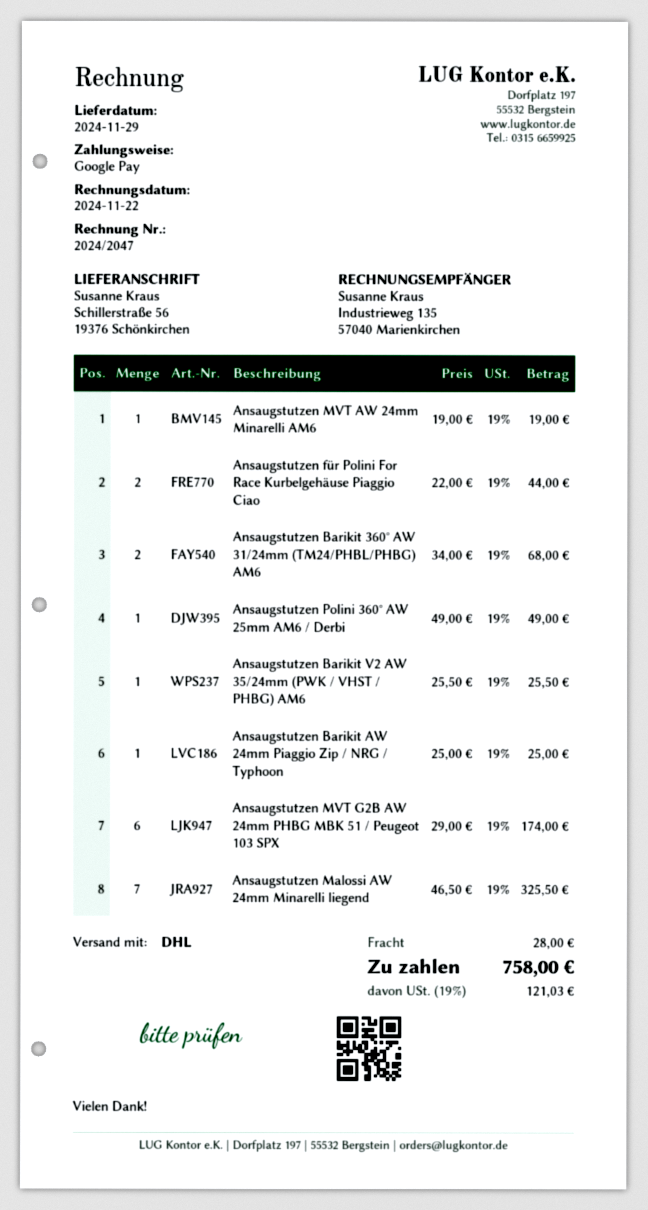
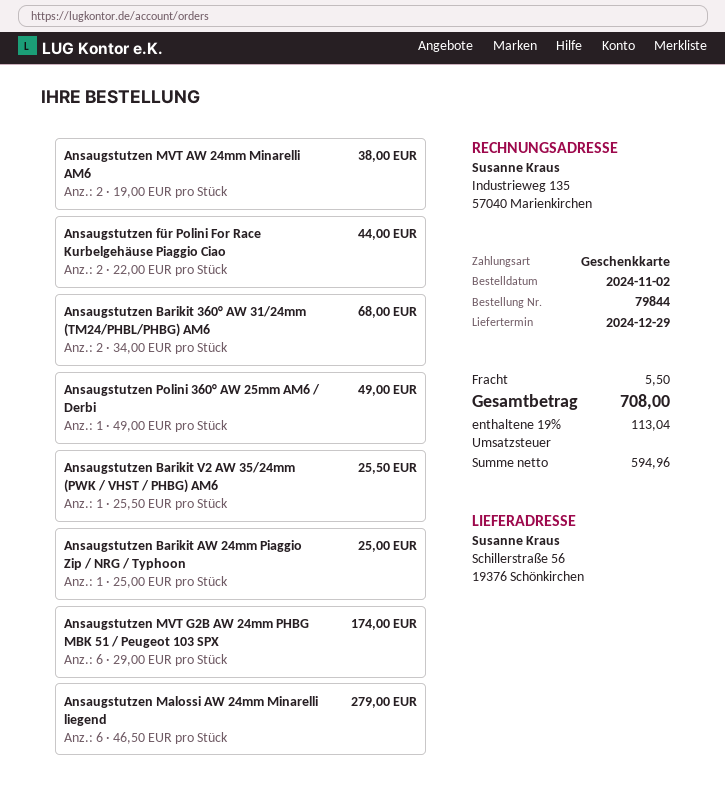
delivery date: 2024-11-29 -> 2024-12-29
payment method: Google Pay -> gift card
Ansaugstutzen MVT AW 24mm Minarelli AM6: 1 x 19.00 = 19.00 -> 2 x 19.00 = 38.00
Ansaugstutzen Malossi AW 24mm Minarelli liegend: 7 x 46.50 = 325.50 -> 6 x 46.50 = 279.00
shipping: 28.00 -> 5.50
tax: 19% = 121.03 -> 19% = 113.04
total: 758.00 -> 708.00

